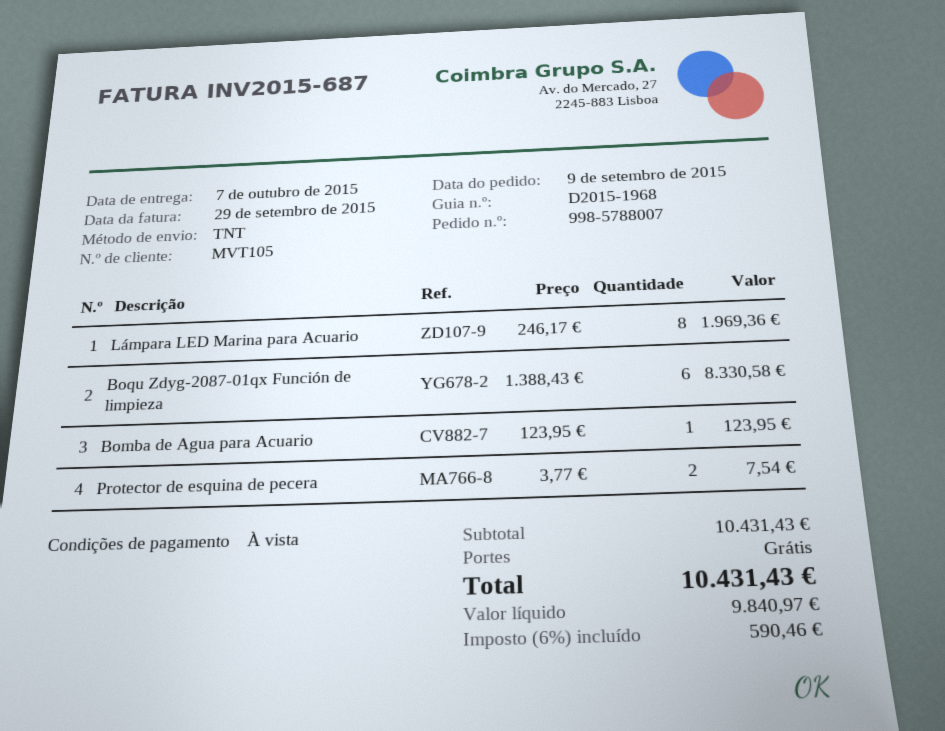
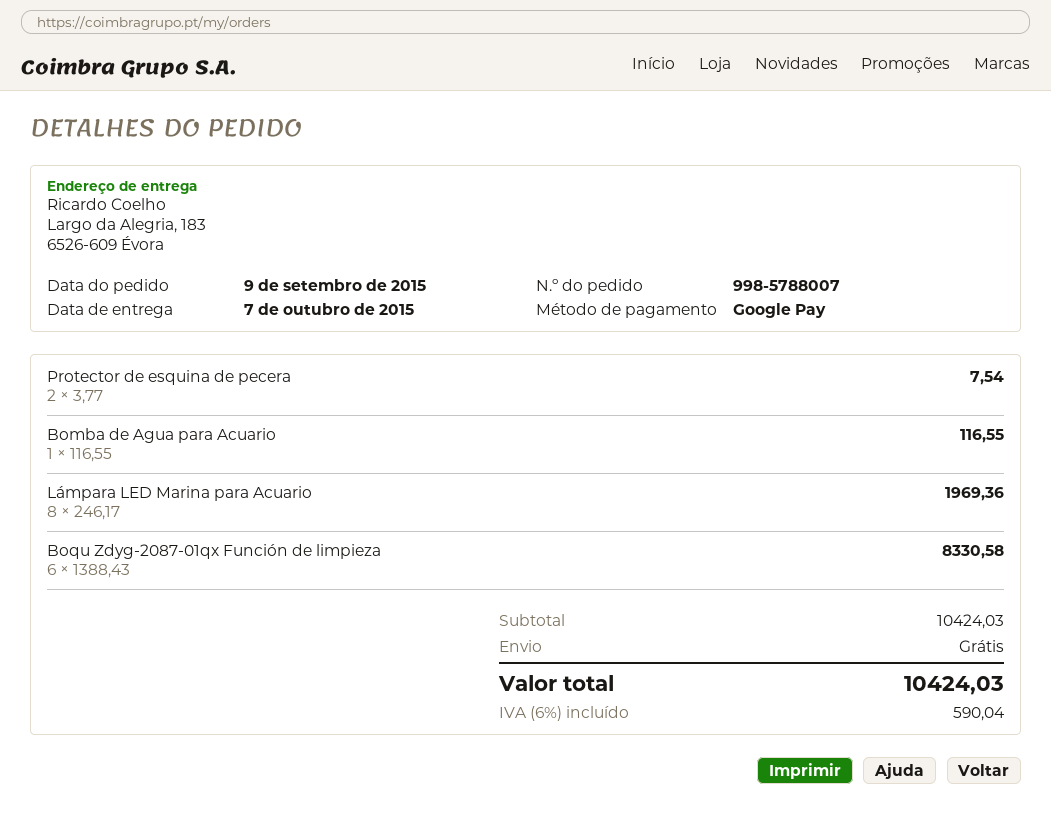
Bomba de Agua para Acuario: 1 x 123.95 = 123.95 -> 1 x 116.55 = 116.55
subtotal: 10431.43 -> 10424.03
tax: 6% = 590.46 -> 6% = 590.04
total: 10431.43 -> 10424.03

